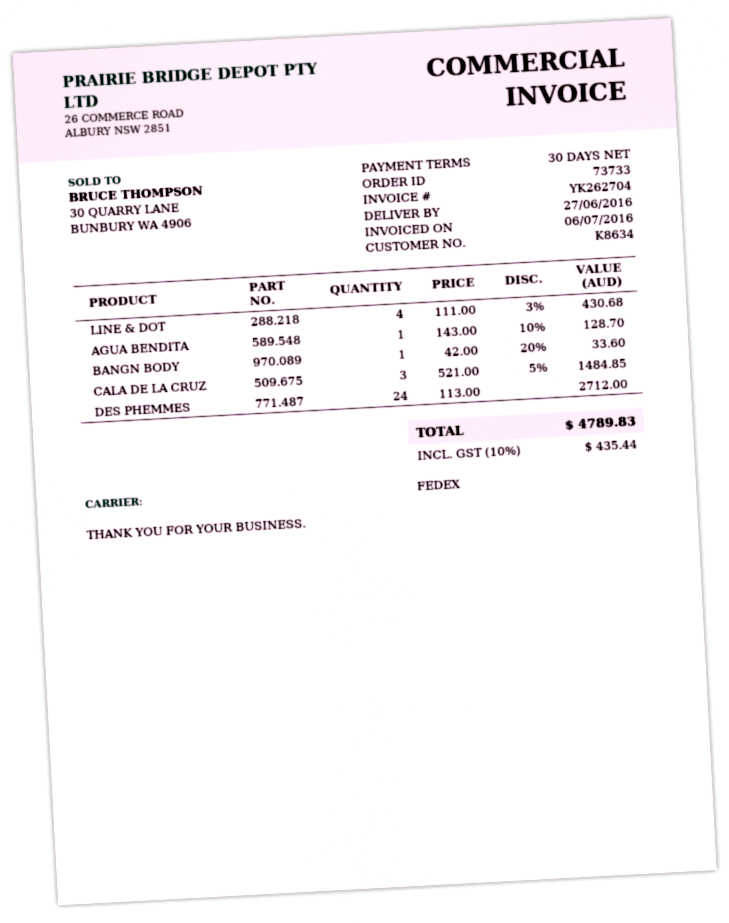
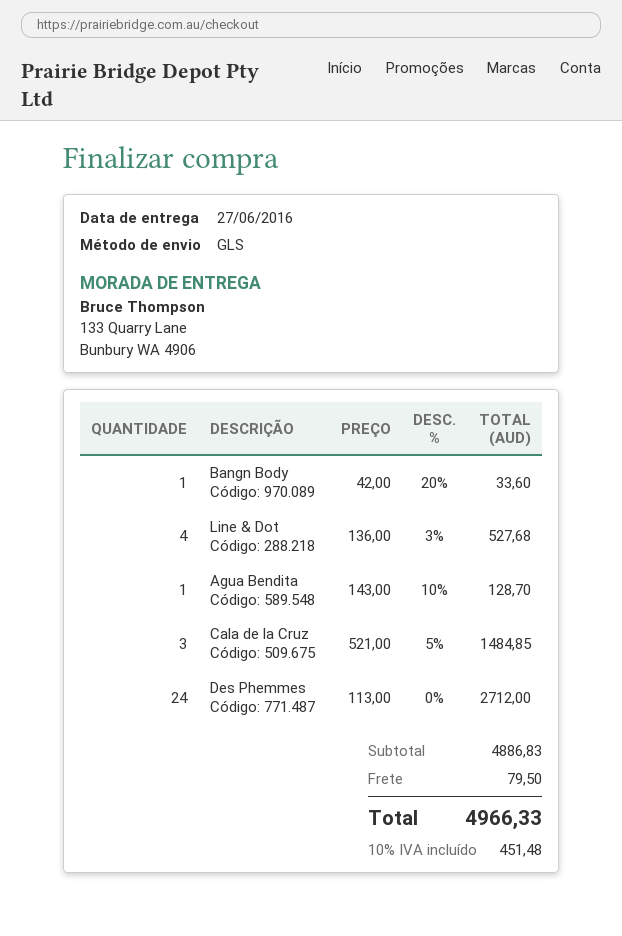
shipping method: FedEx -> GLS
LINE & DOT: 4 x 111.00 - 3% = 430.68 -> 4 x 136.00 - 3% = 527.68
shipping: none -> 79.50
tax: 10% = 435.44 -> 10% = 451.48
total: 4789.83 -> 4966.33

